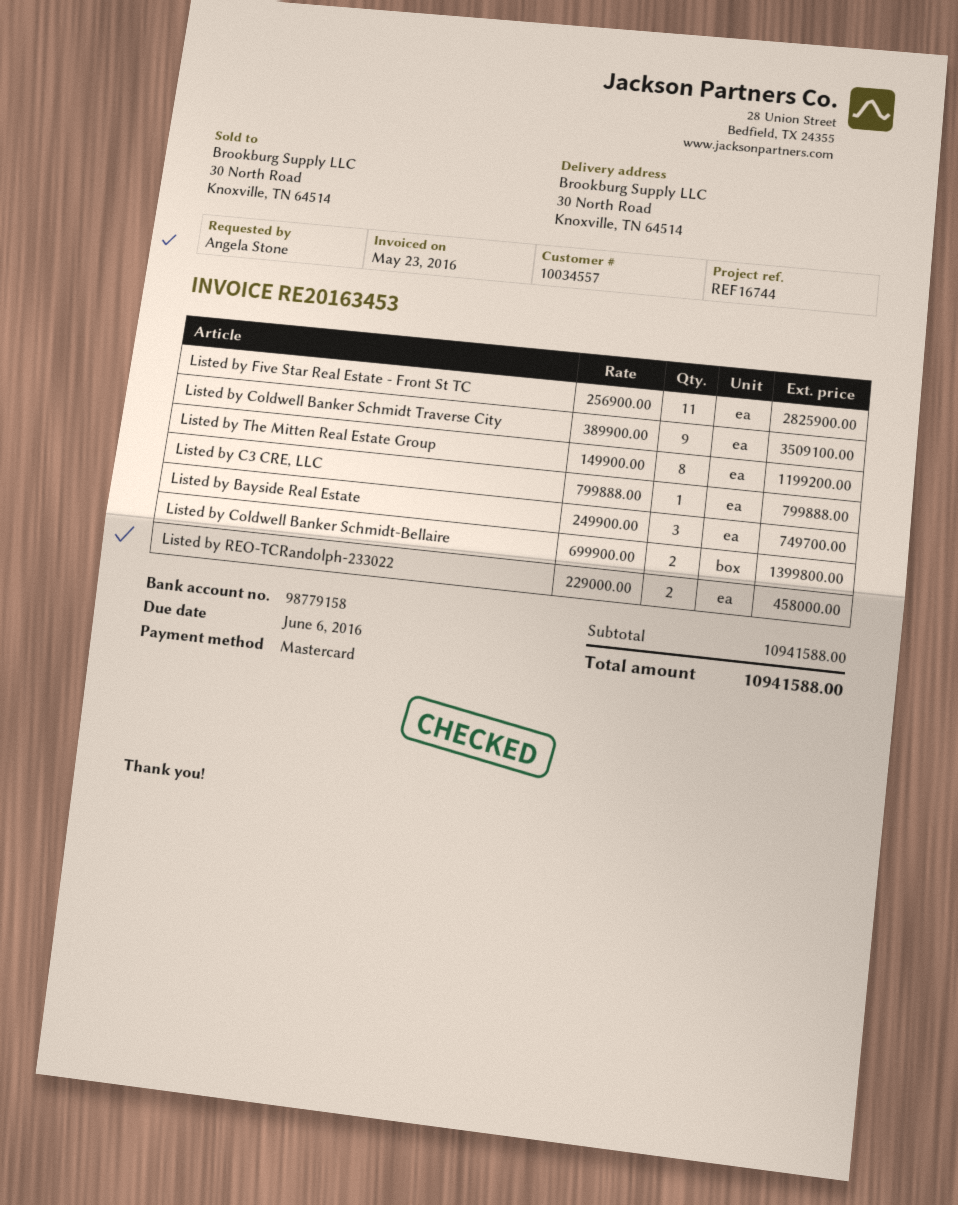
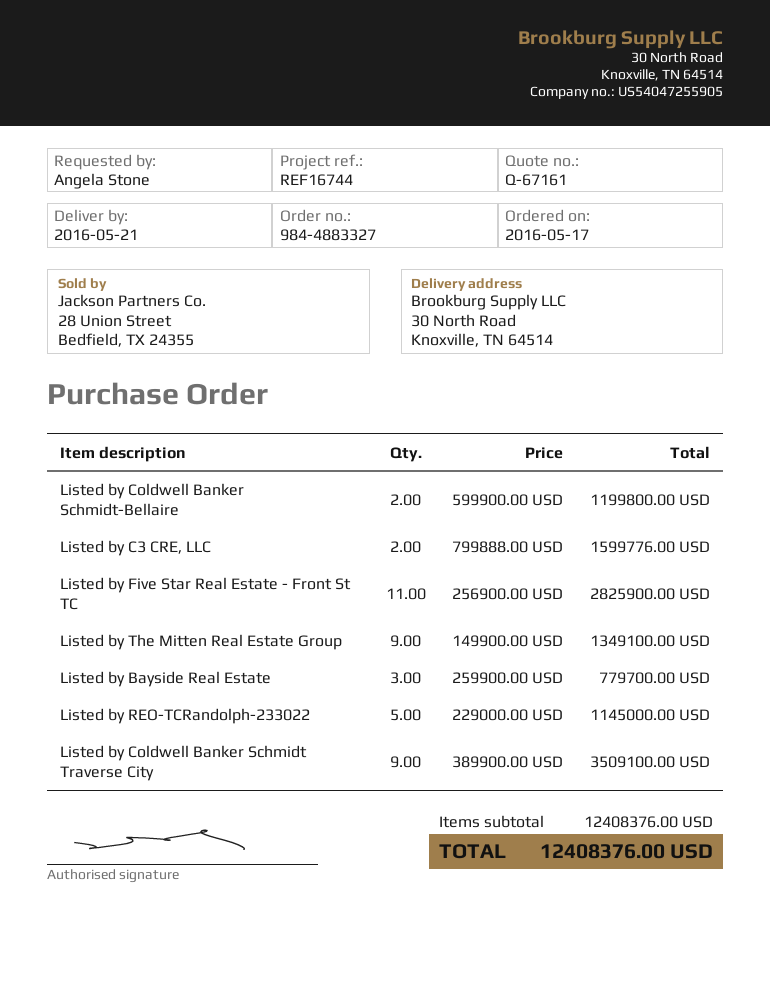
Listed by The Mitten Real Estate Group: 8 x 149900.00 = 1199200.00 -> 9 x 149900.00 = 1349100.00
Listed by C3 CRE, LLC: 1 x 799888.00 = 799888.00 -> 2 x 799888.00 = 1599776.00
Listed by Bayside Real Estate: 3 x 249900.00 = 749700.00 -> 3 x 259900.00 = 779700.00
Listed by Coldwell Banker Schmidt-Bellaire: 2 x 699900.00 = 1399800.00 -> 2 x 599900.00 = 1199800.00
Listed by REO-TCRandolph-233022: 2 x 229000.00 = 458000.00 -> 5 x 229000.00 = 1145000.00
subtotal: 10941588.00 -> 12408376.00
total: 10941588.00 -> 12408376.00

